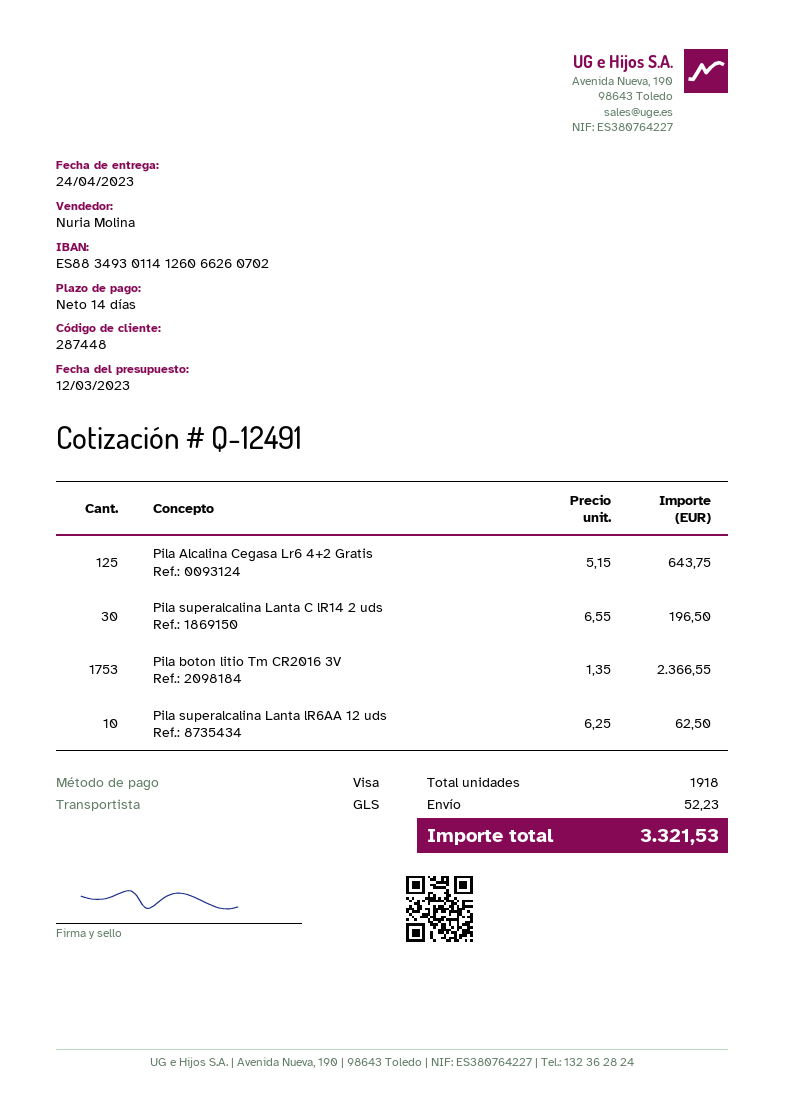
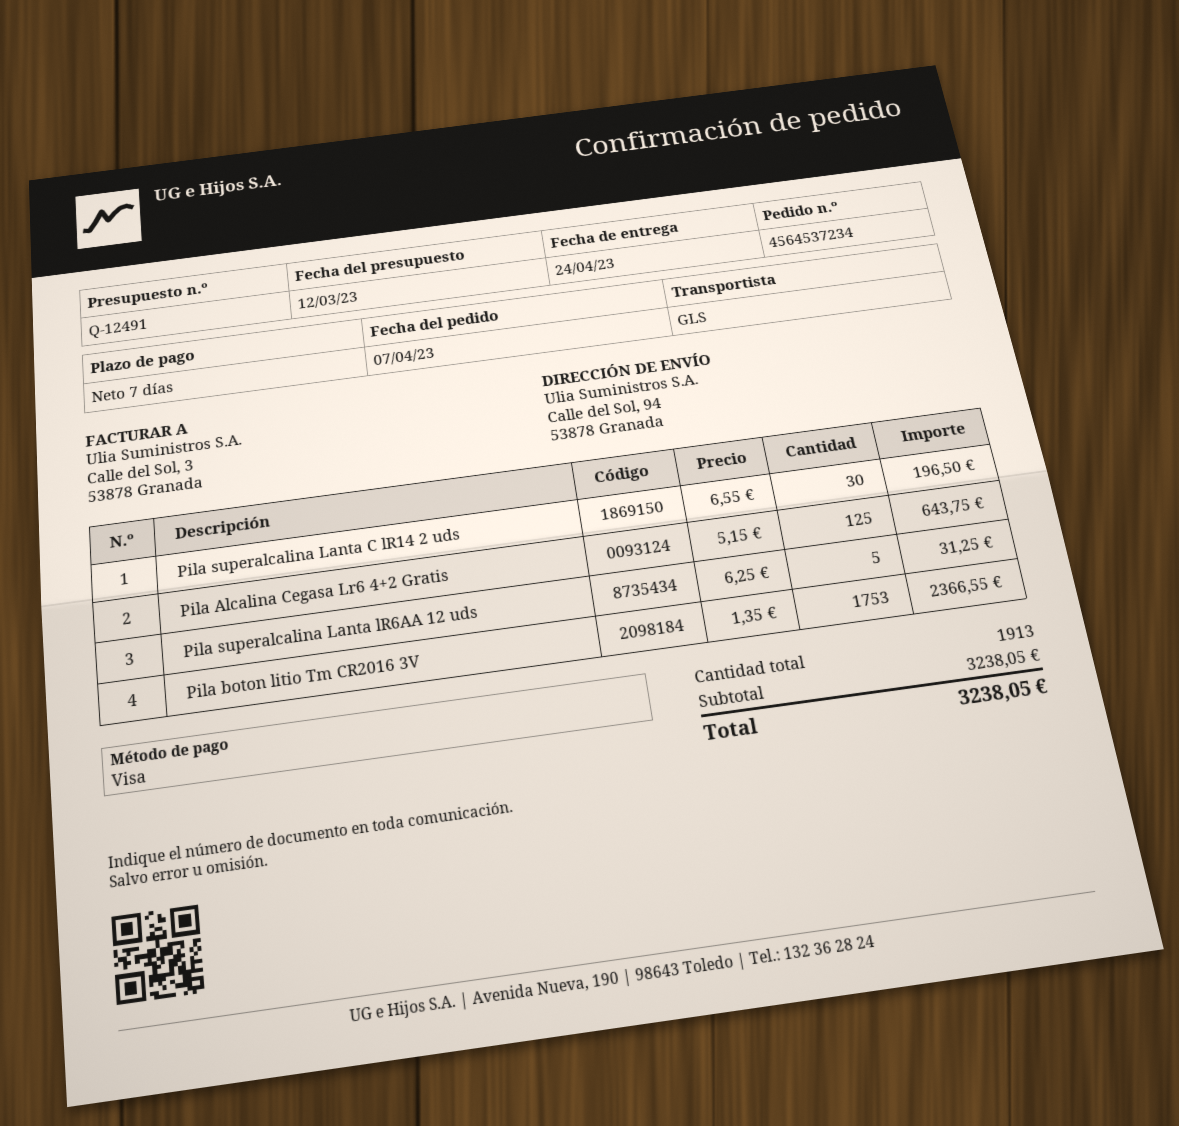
payment terms: 14 days -> 7 days
Pila superalcalina Lanta lR6AA 12 uds: 10 x 6.25 = 62.50 -> 5 x 6.25 = 31.25
total quantity: 1918 -> 1913
shipping: 52.23 -> none
total: 3321.53 -> 3238.05

